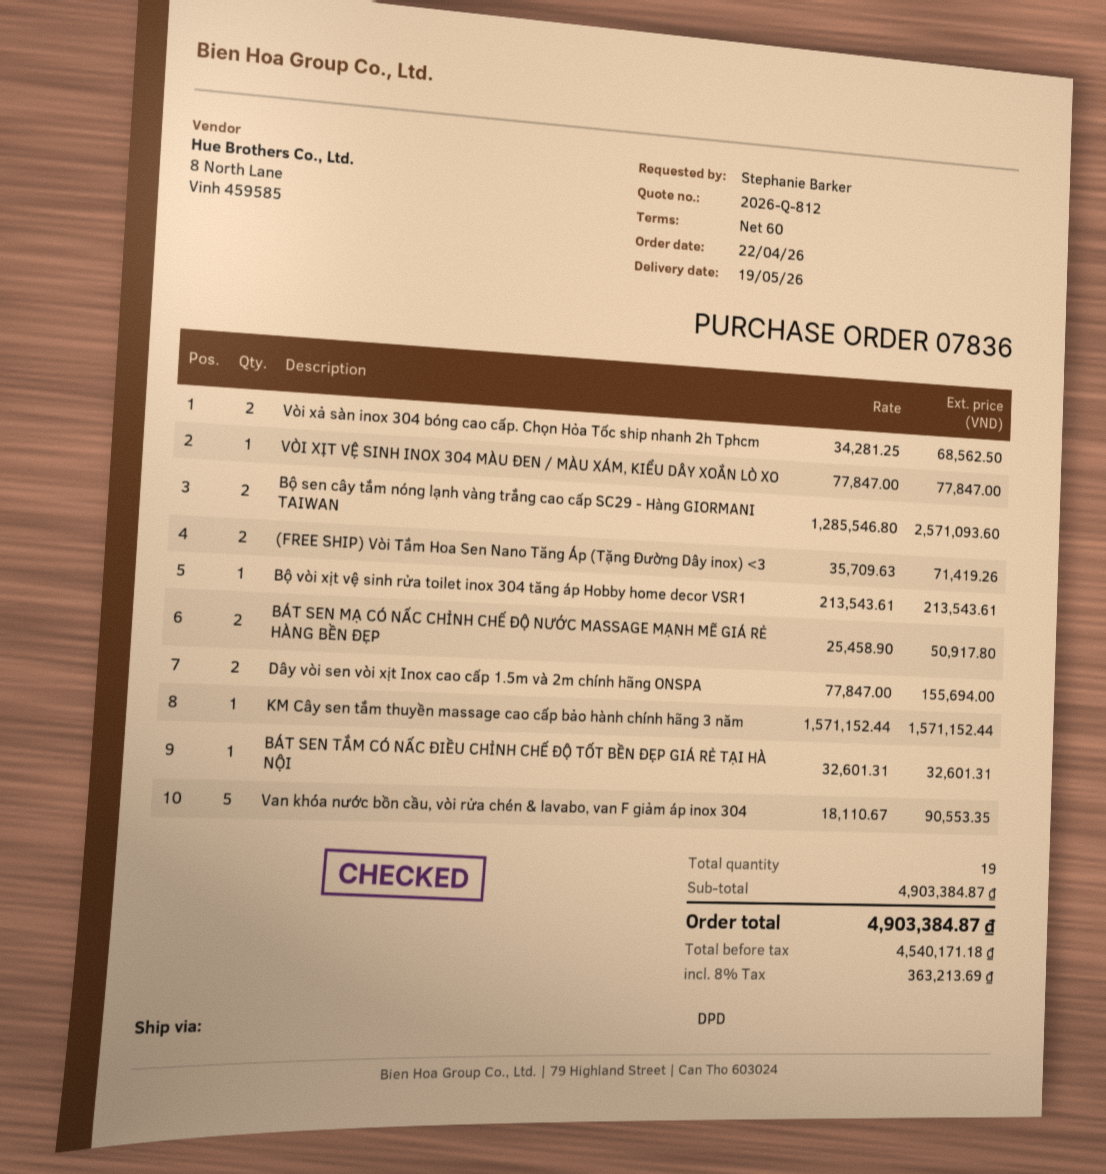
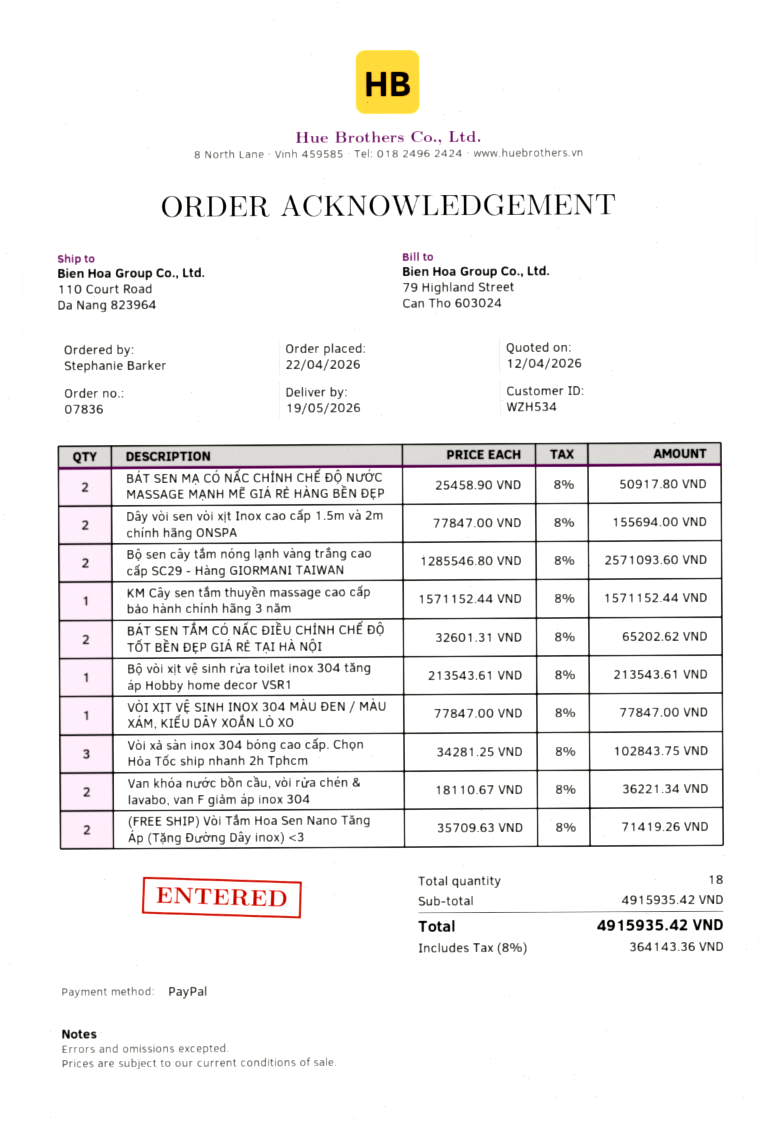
Vòi xả sàn inox 304 bóng cao cấp. Chọn Hỏa Tốc ship nhanh 2h Tphcm: 2 x 34281.25 = 68562.50 -> 3 x 34281.25 = 102843.75
BÁT SEN TẮM CÓ NẤC ĐIỀU CHỈNH CHẾ ĐỘ TỐT BỀN ĐẸP GIÁ RẺ TẠI HÀ NỘI: 1 x 32601.31 = 32601.31 -> 2 x 32601.31 = 65202.62
Van khóa nước bồn cầu, vòi rửa chén & lavabo, van F giảm áp inox 304: 5 x 18110.67 = 90553.35 -> 2 x 18110.67 = 36221.34
total quantity: 19 -> 18
subtotal: 4903384.87 -> 4915935.42
tax: 8% = 363213.69 -> 8% = 364143.36
total: 4903384.87 -> 4915935.42

